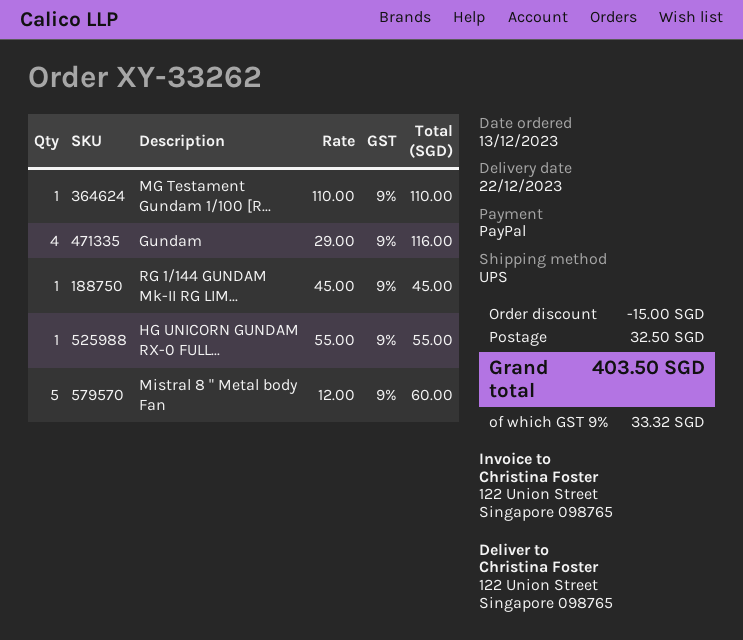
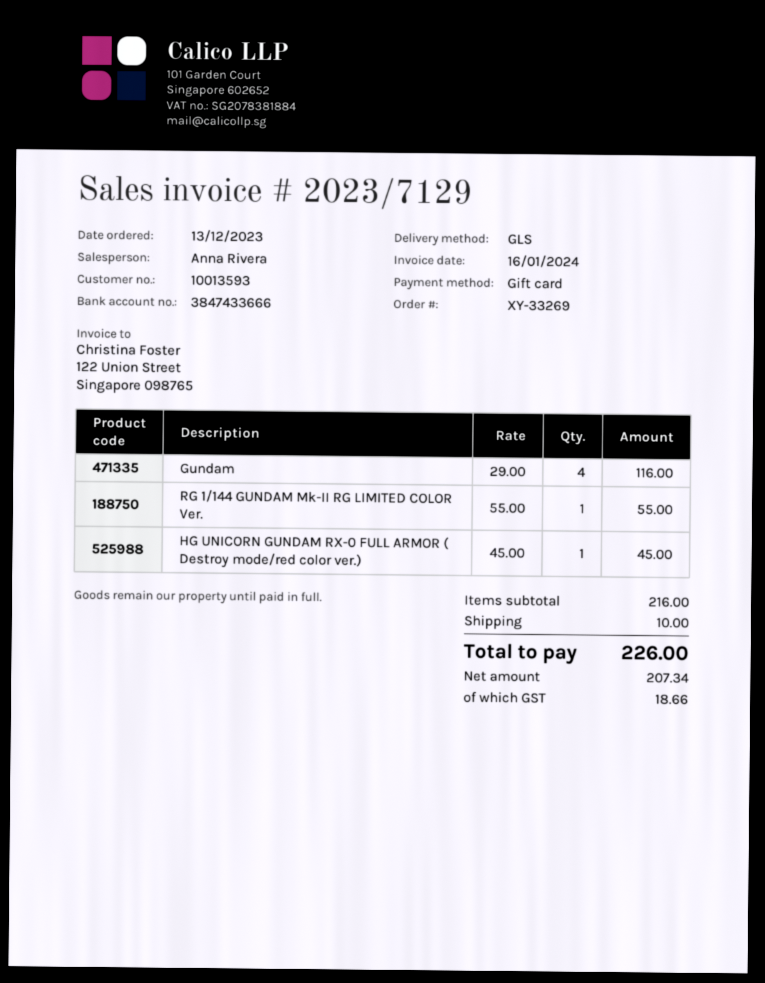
order number: XY-33262 -> XY-33269
payment method: PayPal -> gift card
shipping method: UPS -> GLS
MG Testament Gundam 1/100 [R...: 1 x 110.00 = 110.00 -> none
RG 1/144 GUNDAM Mk-II RG LIM...: 1 x 45.00 = 45.00 -> 1 x 55.00 = 55.00
HG UNICORN GUNDAM RX-0 FULL...: 1 x 55.00 = 55.00 -> 1 x 45.00 = 45.00
Mistral 8 " Metal body Fan: 5 x 12.00 = 60.00 -> none
discount: 15.00 -> none
shipping: 32.50 -> 10.00
tax: 33.32 -> 18.66
total: 403.50 -> 226.00

